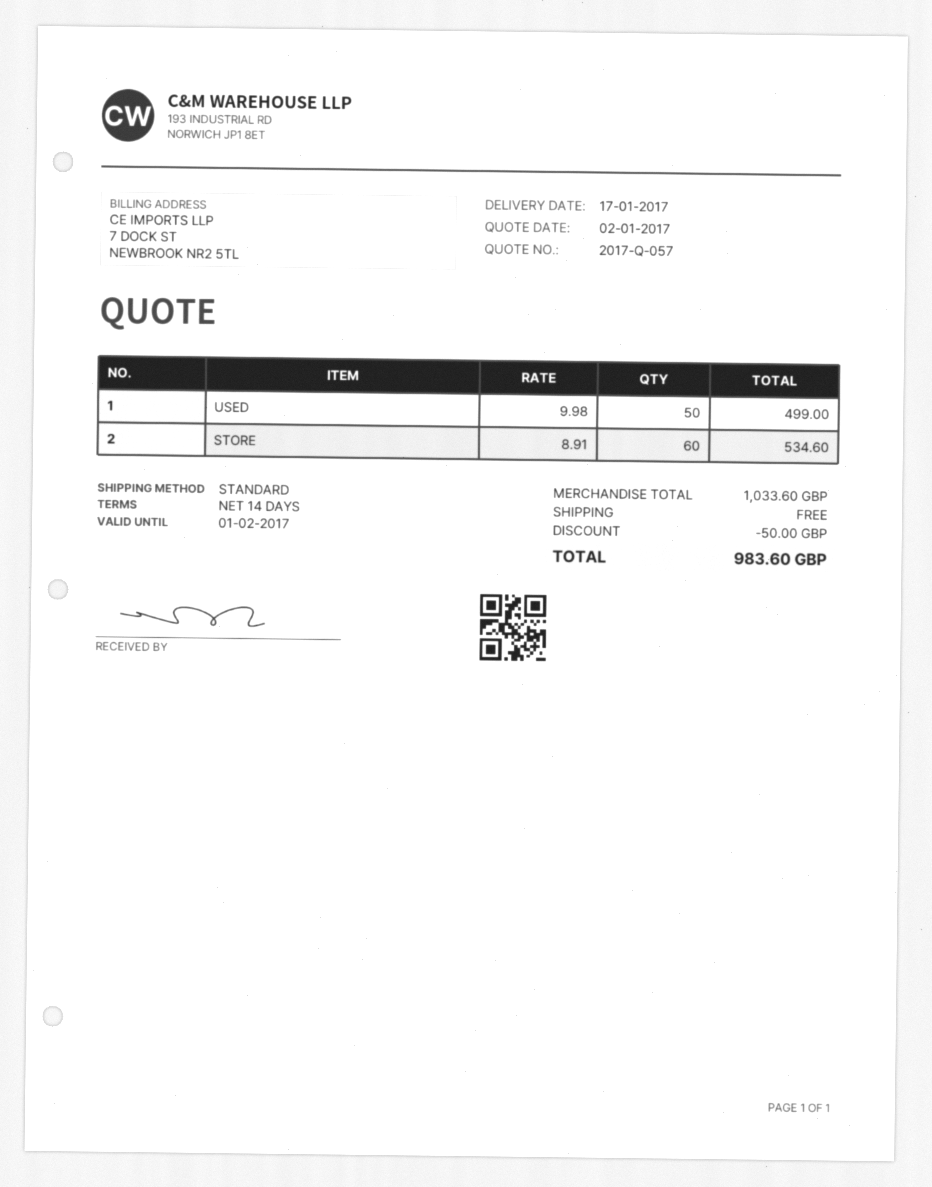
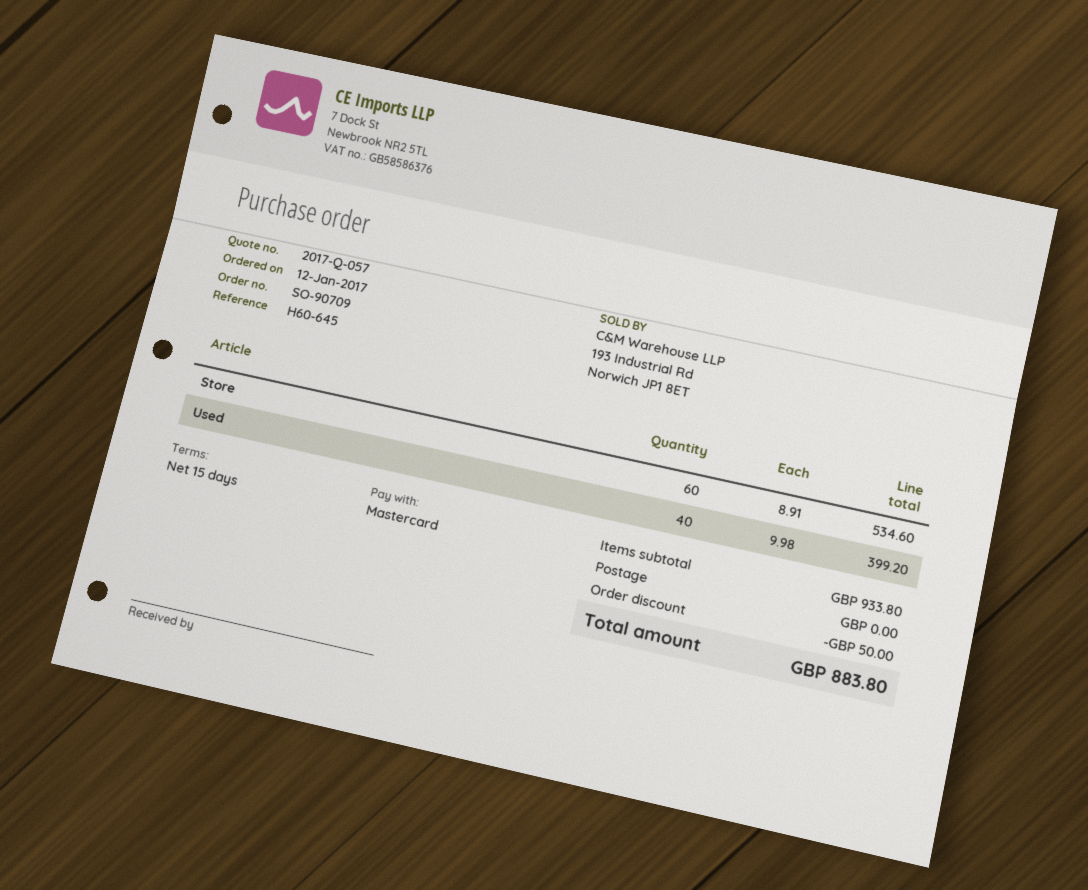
payment terms: 14 days -> 15 days
USED: 50 x 9.98 = 499.00 -> 40 x 9.98 = 399.20
subtotal: 1033.60 -> 933.80
total: 983.60 -> 883.80

